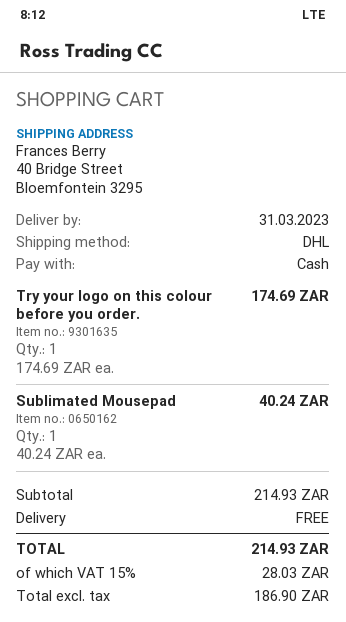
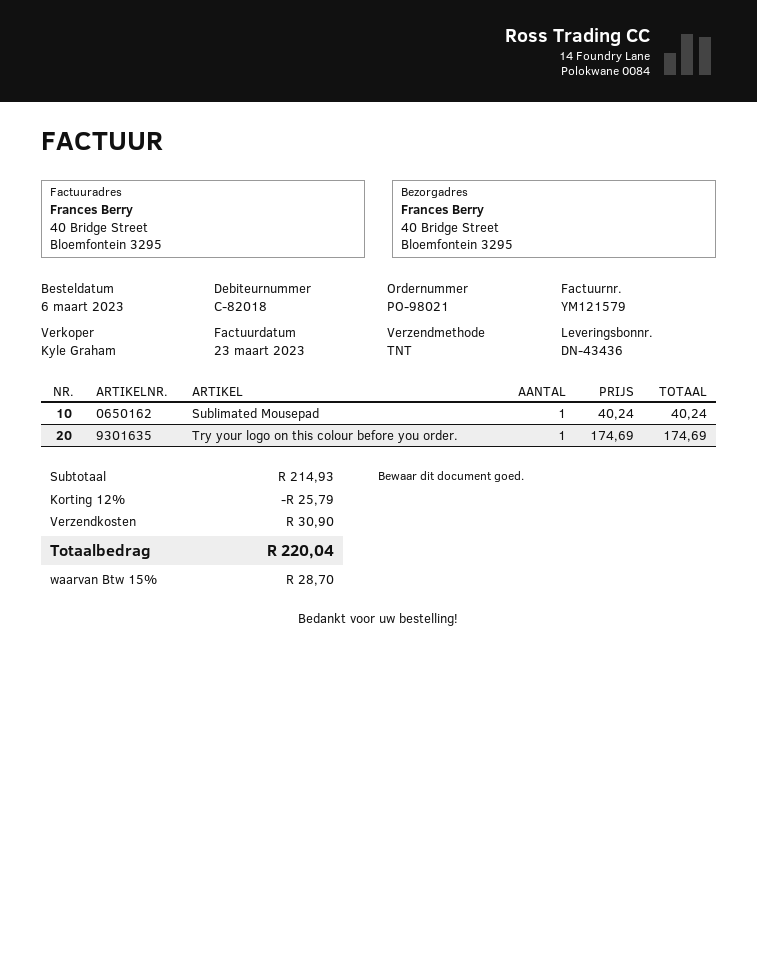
shipping method: DHL -> TNT
discount: none -> 12% = 25.79
shipping: 0.00 -> 30.90
tax: 15% = 28.03 -> 15% = 28.70
total: 214.93 -> 220.04

